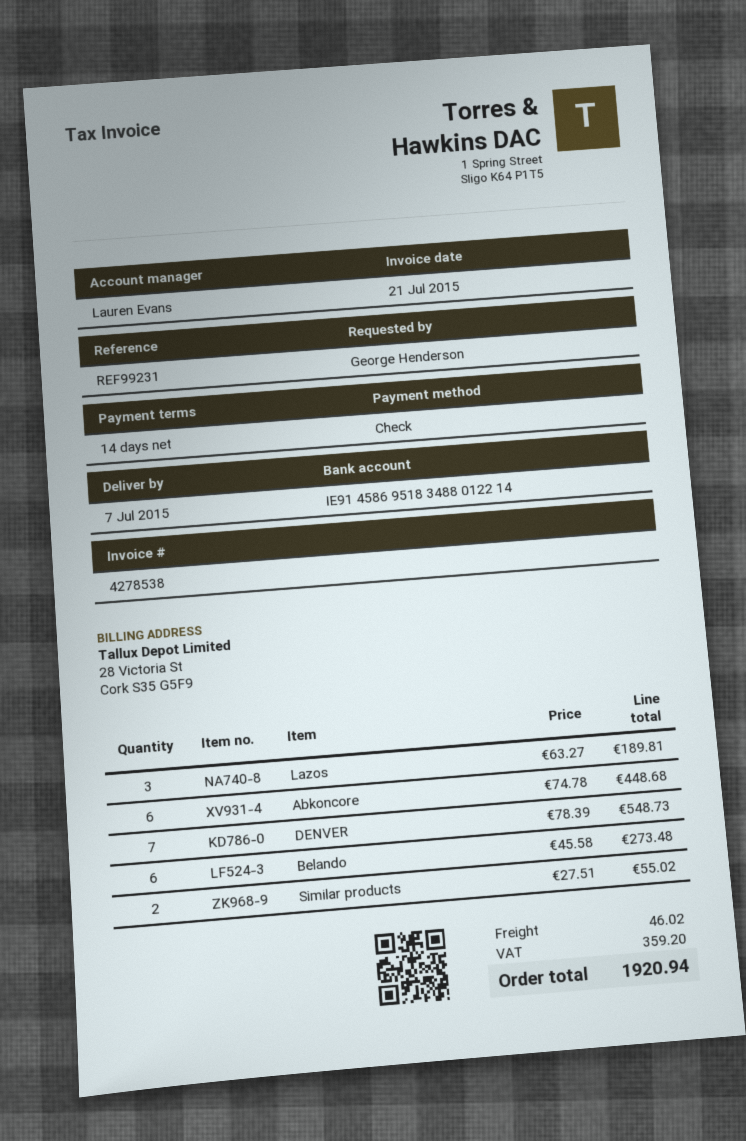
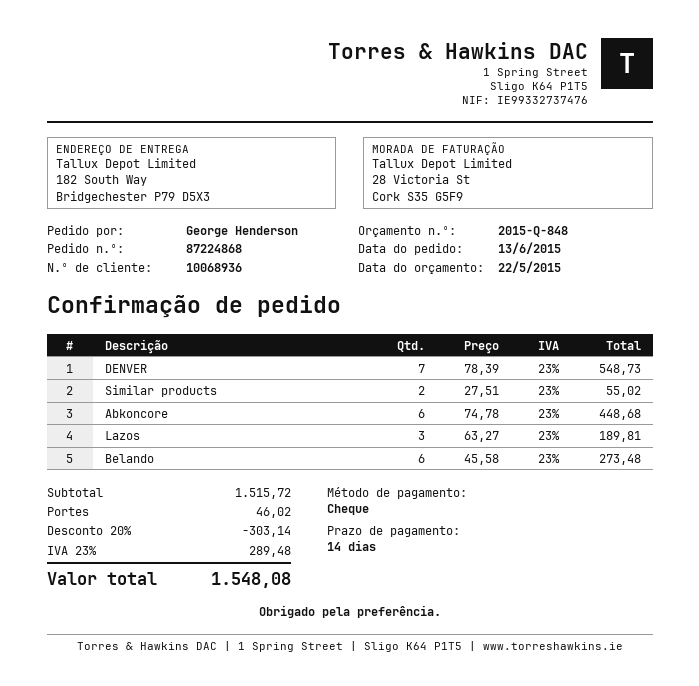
discount: none -> 20% = 303.14
tax: 359.20 -> 289.48
total: 1920.94 -> 1548.08

